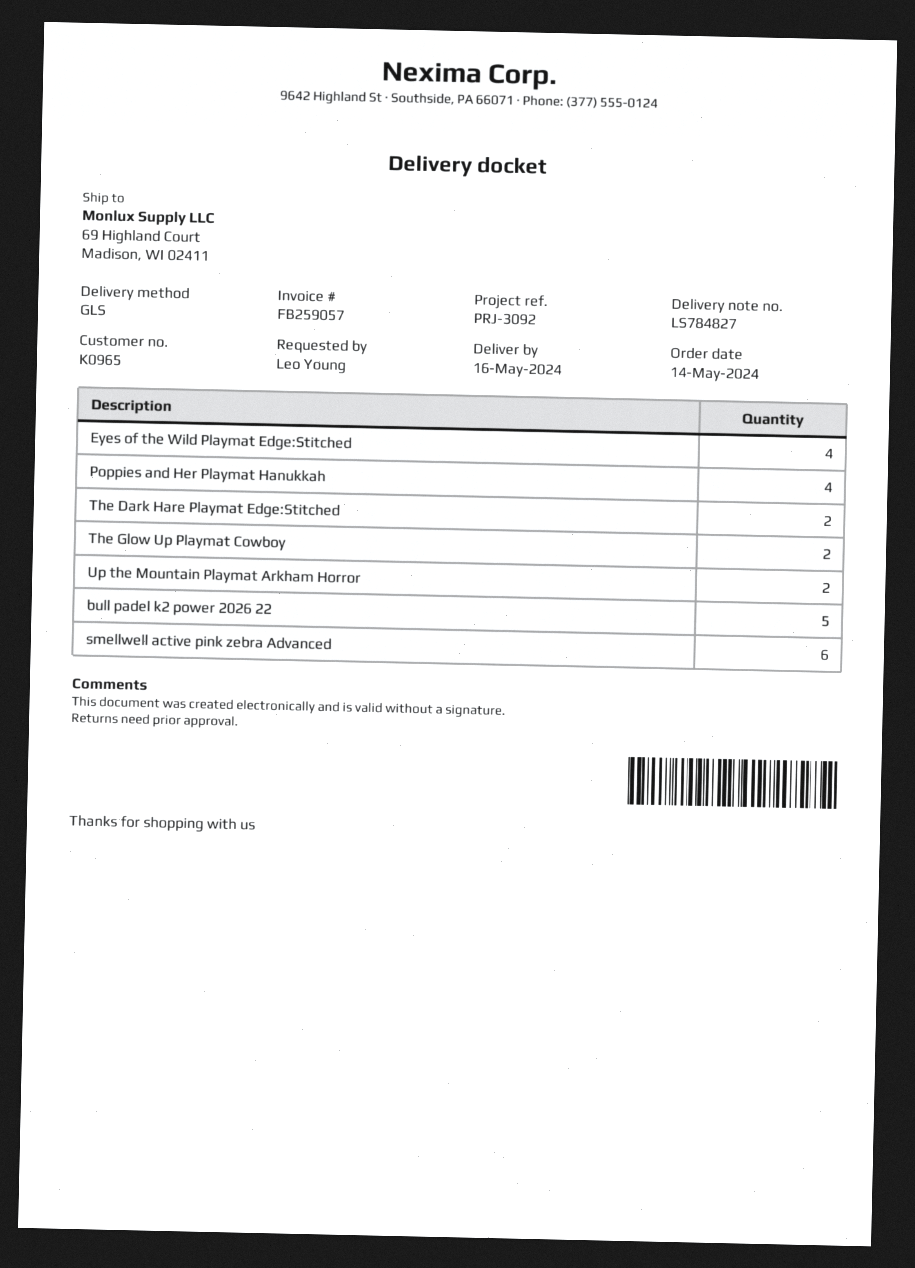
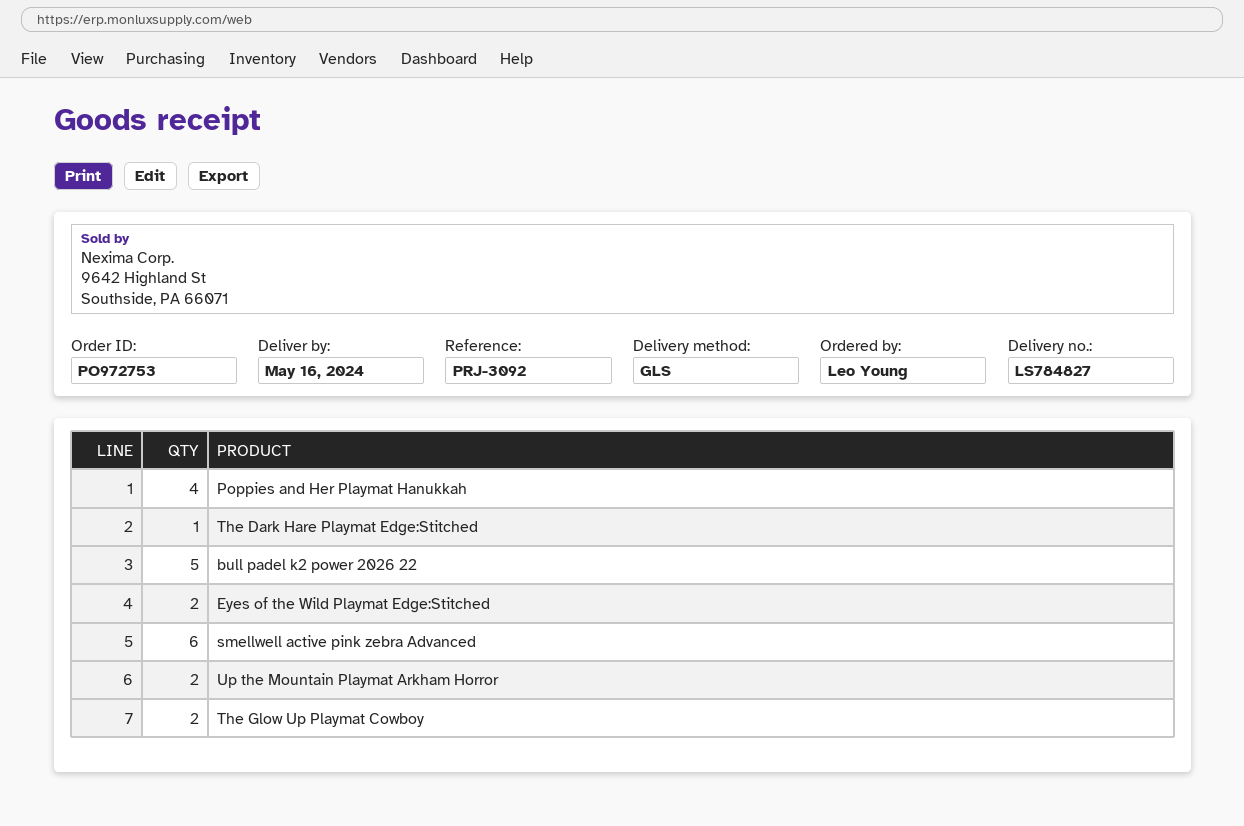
Eyes of the Wild Playmat Edge:Stitched: 4 -> 2
The Dark Hare Playmat Edge:Stitched: 2 -> 1

